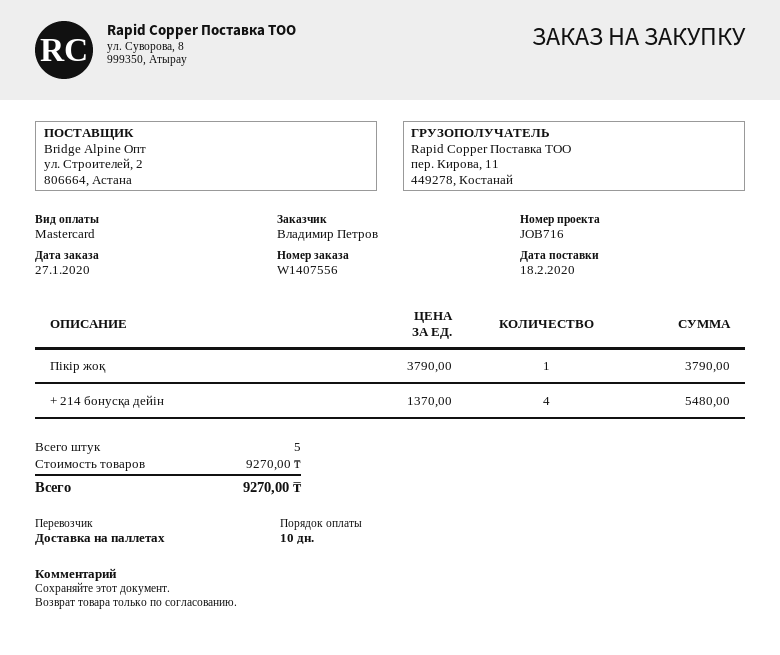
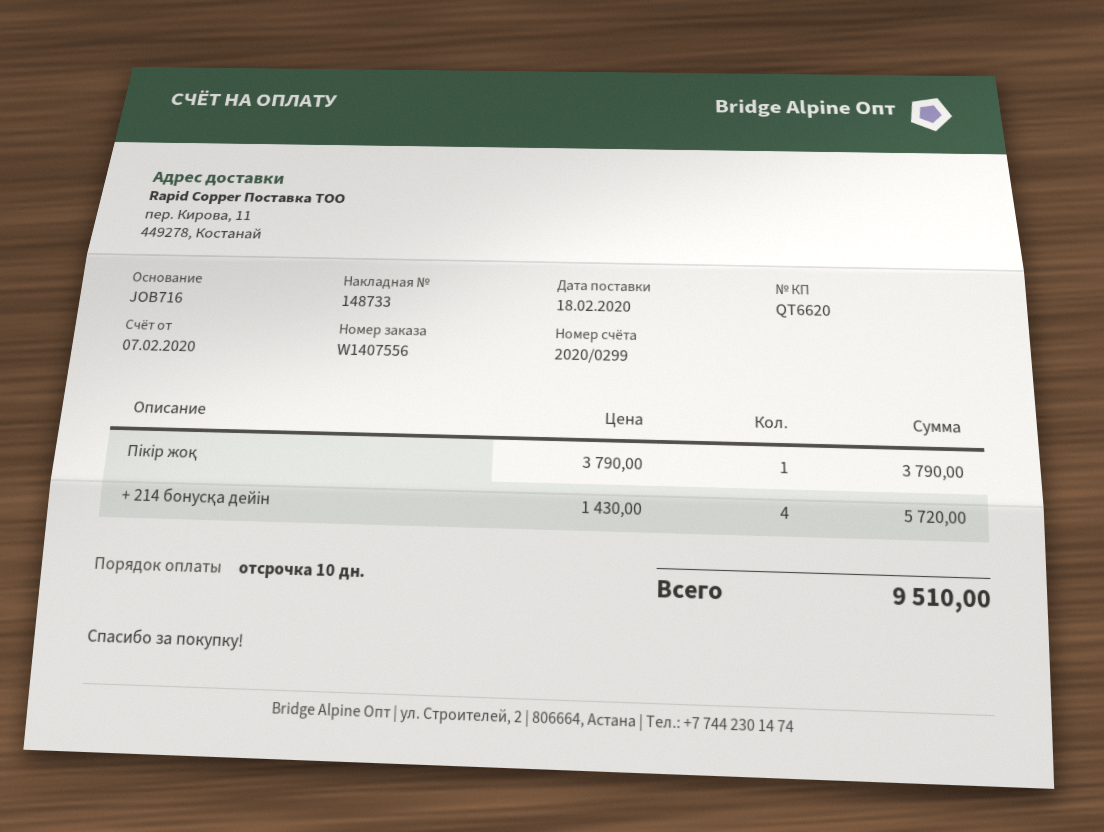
+ 214 бонусқа дейін: 4 x 1370.00 = 5480.00 -> 4 x 1430.00 = 5720.00
total: 9270.00 -> 9510.00

